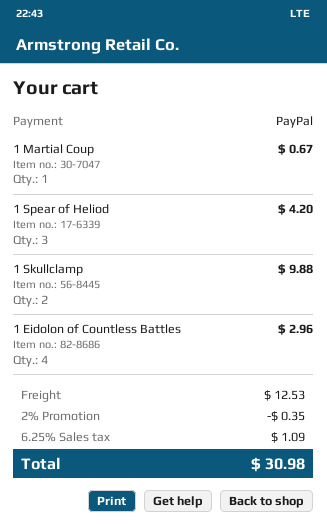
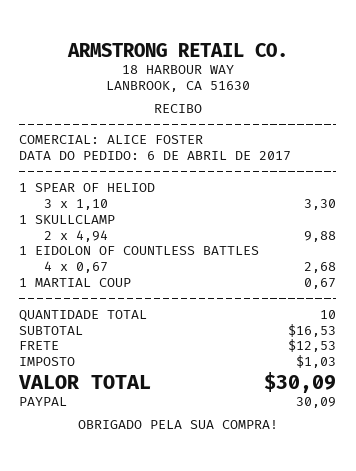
1 Spear of Heliod: 3 for 4.20 -> 3 for 3.30
1 Eidolon of Countless Battles: 4 for 2.96 -> 4 for 2.68
discount: 2% = 0.35 -> none
tax: 1.09 -> 1.03
total: 30.98 -> 30.09

